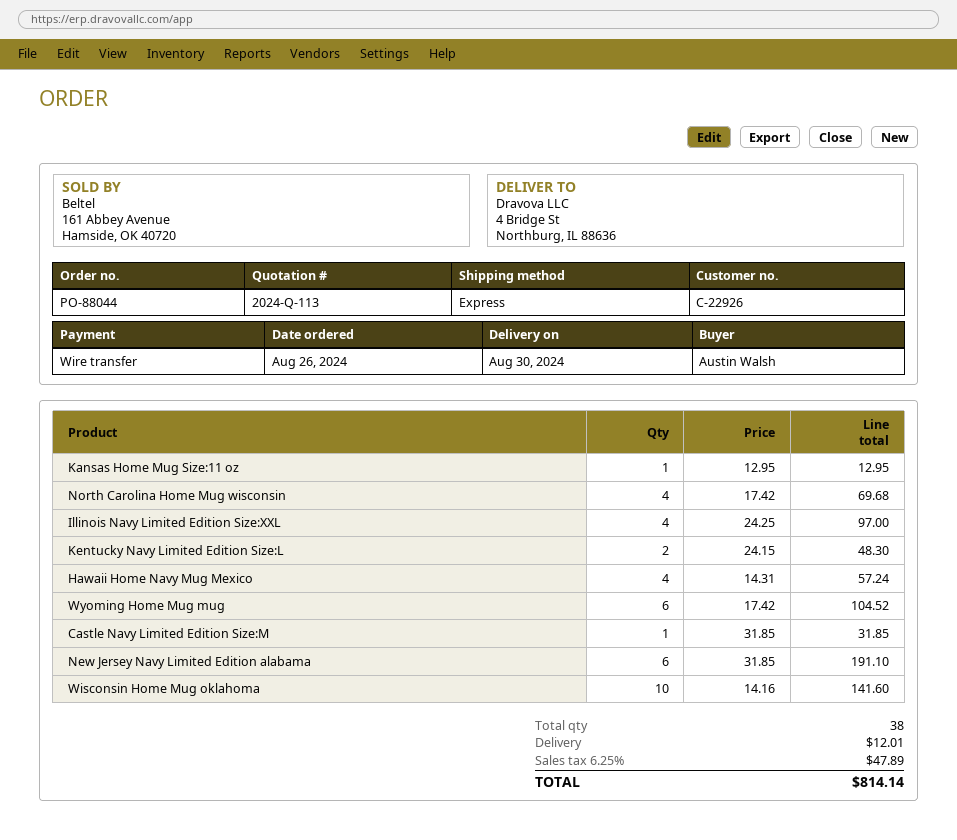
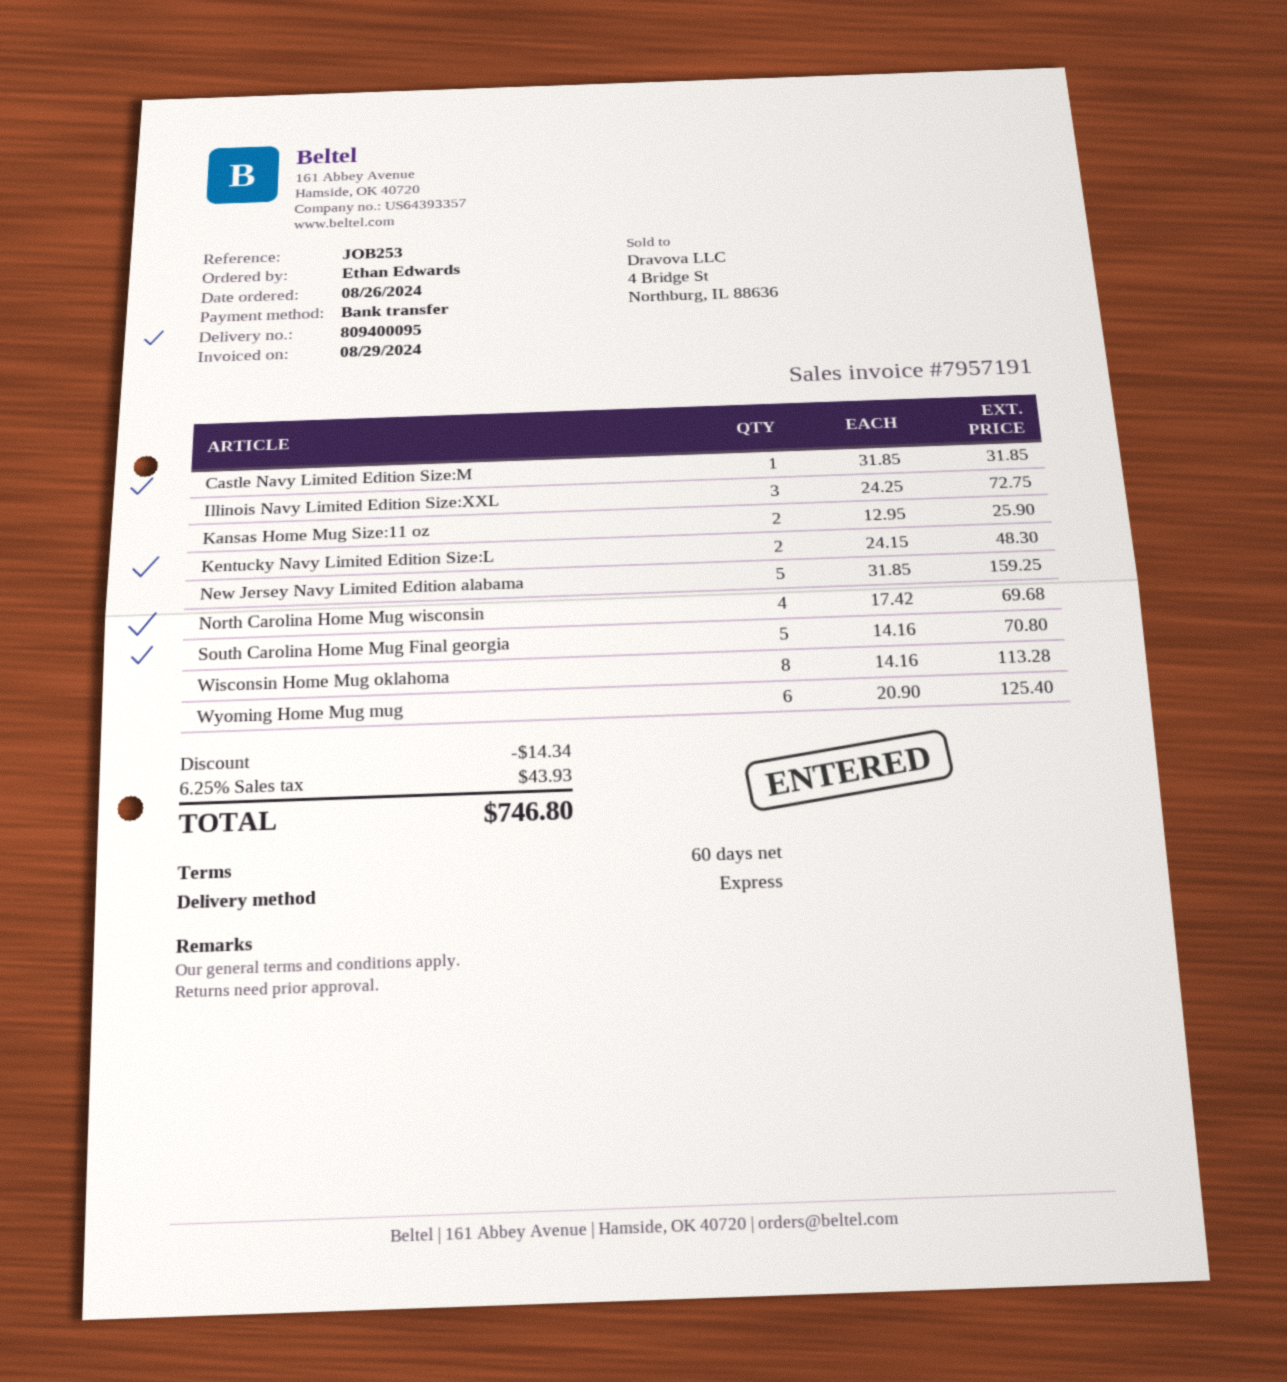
ordered by: Austin Walsh -> Ethan Edwards
Kansas Home Mug Size:11 oz: 1 x 12.95 = 12.95 -> 2 x 12.95 = 25.90
Illinois Navy Limited Edition Size:XXL: 4 x 24.25 = 97.00 -> 3 x 24.25 = 72.75
Hawaii Home Navy Mug Mexico: 4 x 14.31 = 57.24 -> none
Wyoming Home Mug mug: 6 x 17.42 = 104.52 -> 6 x 20.90 = 125.40
New Jersey Navy Limited Edition alabama: 6 x 31.85 = 191.10 -> 5 x 31.85 = 159.25
Wisconsin Home Mug oklahoma: 10 x 14.16 = 141.60 -> 8 x 14.16 = 113.28
South Carolina Home Mug Final georgia: none -> 5 x 14.16 = 70.80
discount: none -> 14.34
shipping: 12.01 -> none
tax: 6.25% = 47.89 -> 6.25% = 43.93
total: 814.14 -> 746.80

